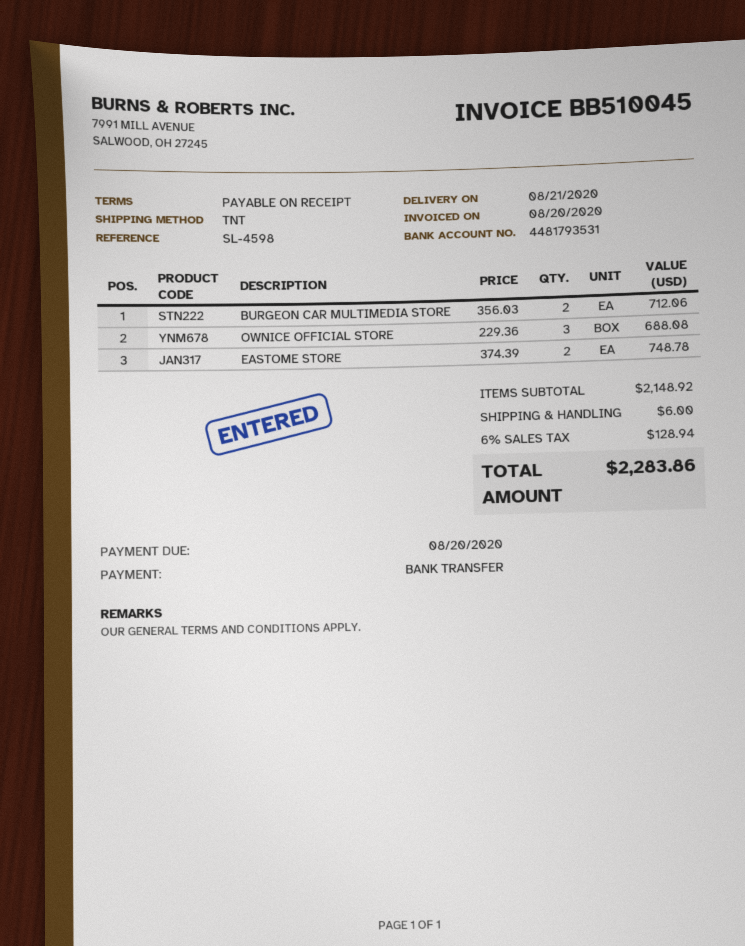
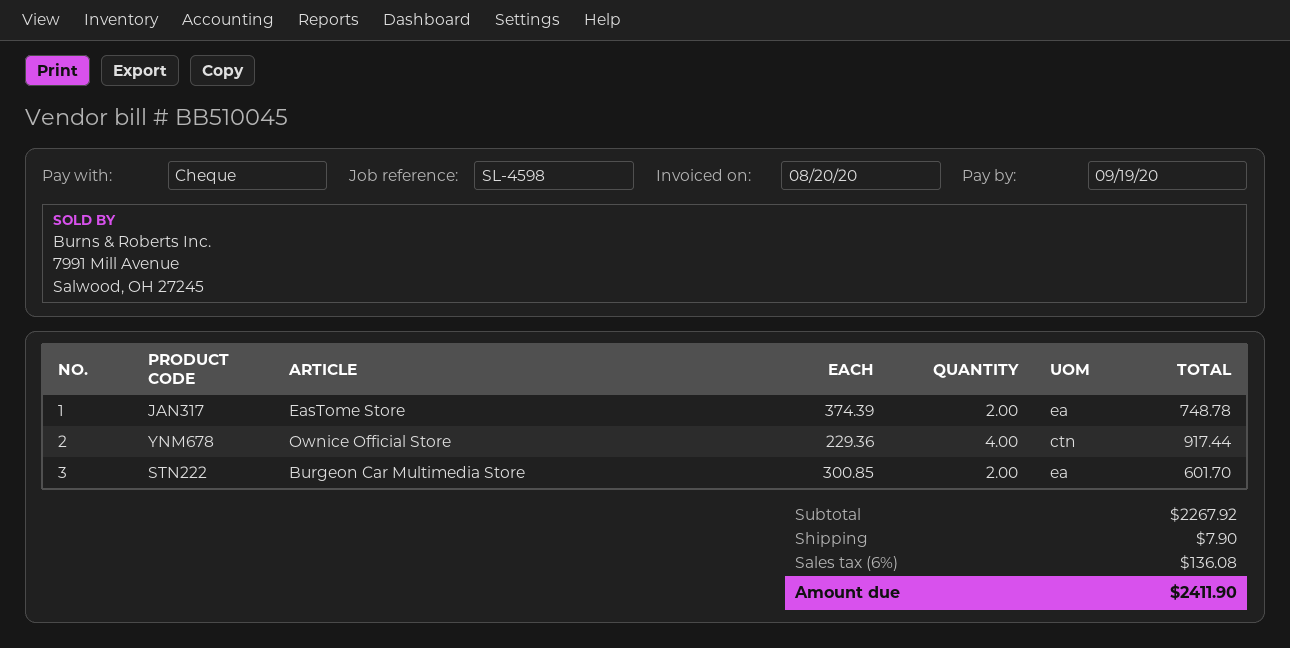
due date: 2020-08-20 -> 2020-09-19
payment method: bank transfer -> cheque
BURGEON CAR MULTIMEDIA STORE: 2 x 356.03 = 712.06 -> 2 x 300.85 = 601.70
OWNICE OFFICIAL STORE: 3 x 229.36 = 688.08 -> 4 x 229.36 = 917.44
subtotal: 2148.92 -> 2267.92
shipping: 6.00 -> 7.90
tax: 6% = 128.94 -> 6% = 136.08
total: 2283.86 -> 2411.90

